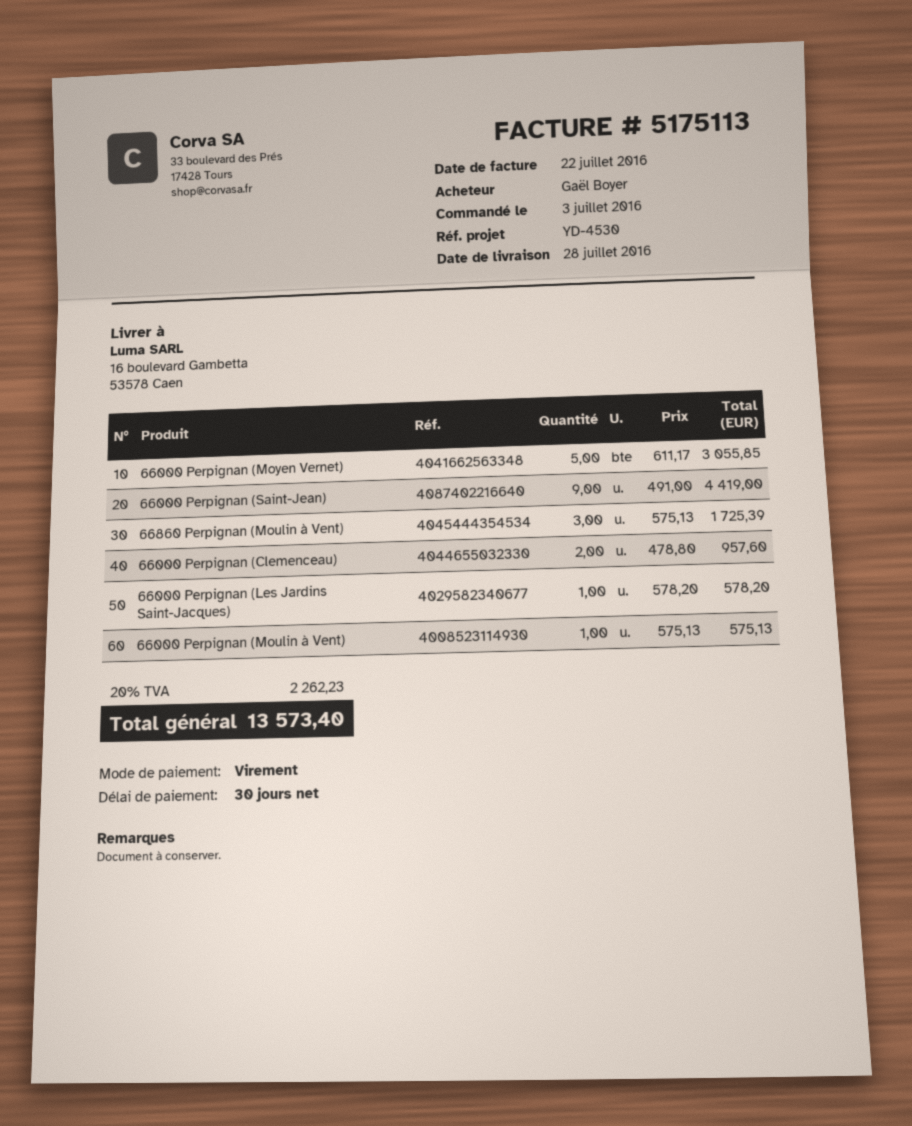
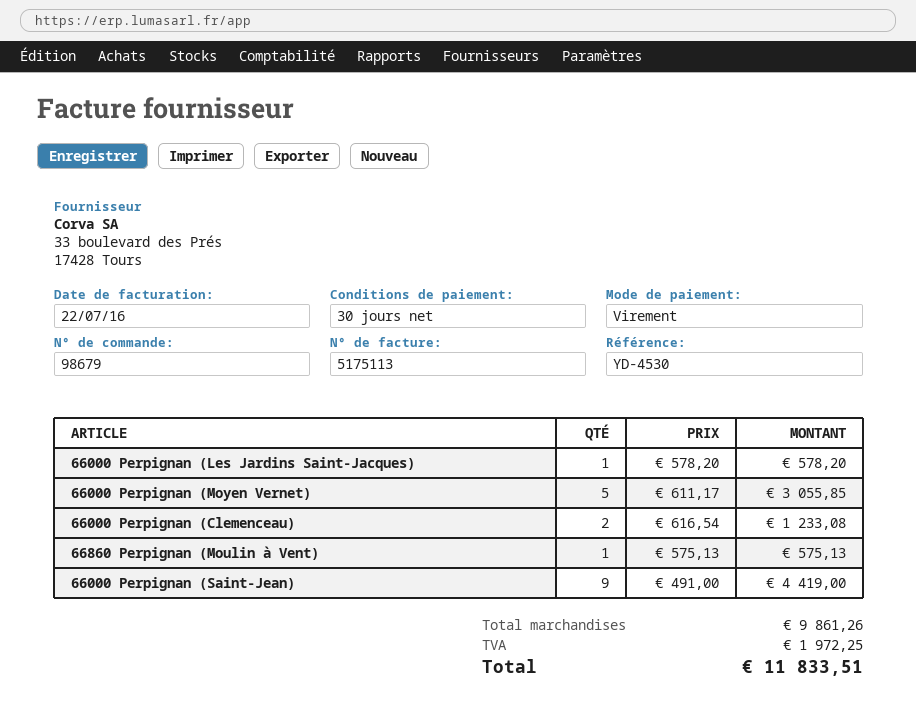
66860 Perpignan (Moulin à Vent): 3 x 575.13 = 1725.39 -> 1 x 575.13 = 575.13
66000 Perpignan (Clemenceau): 2 x 478.80 = 957.60 -> 2 x 616.54 = 1233.08
66000 Perpignan (Moulin à Vent): 1 x 575.13 = 575.13 -> none
tax: 2262.23 -> 1972.25
total: 13573.40 -> 11833.51

